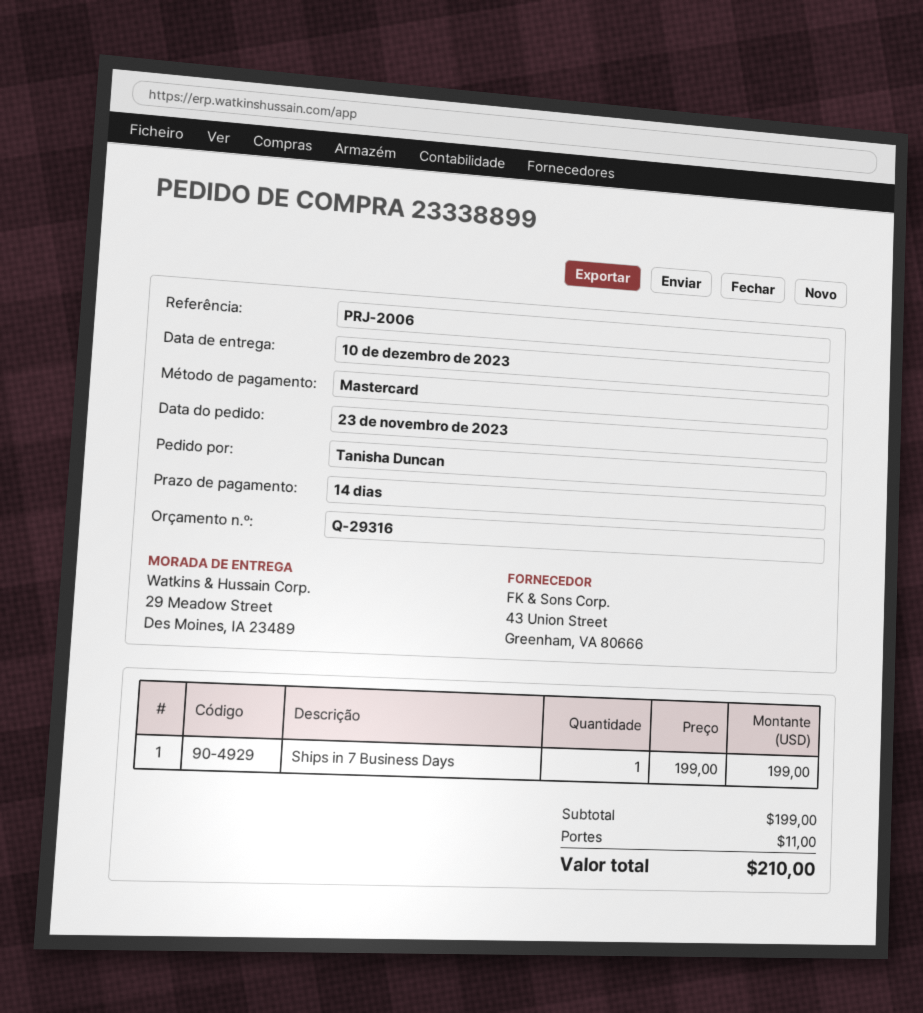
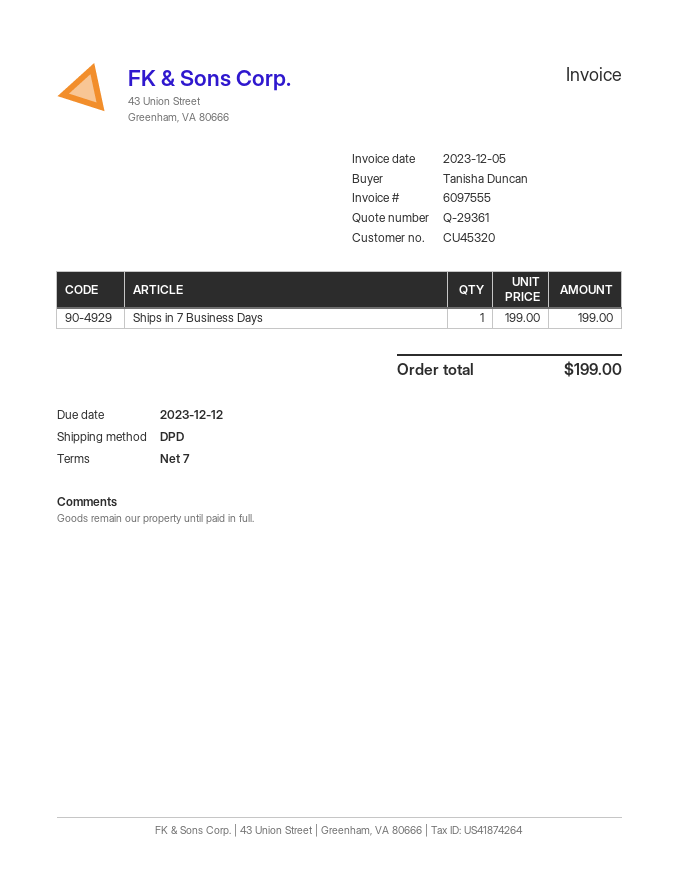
quote number: Q-29316 -> Q-29361
payment terms: 14 days -> 7 days
shipping: 11.00 -> none
total: 210.00 -> 199.00

